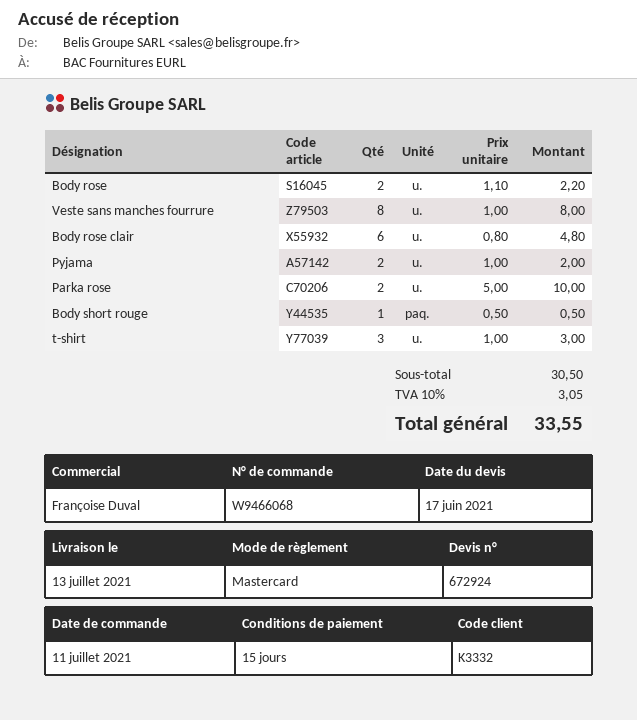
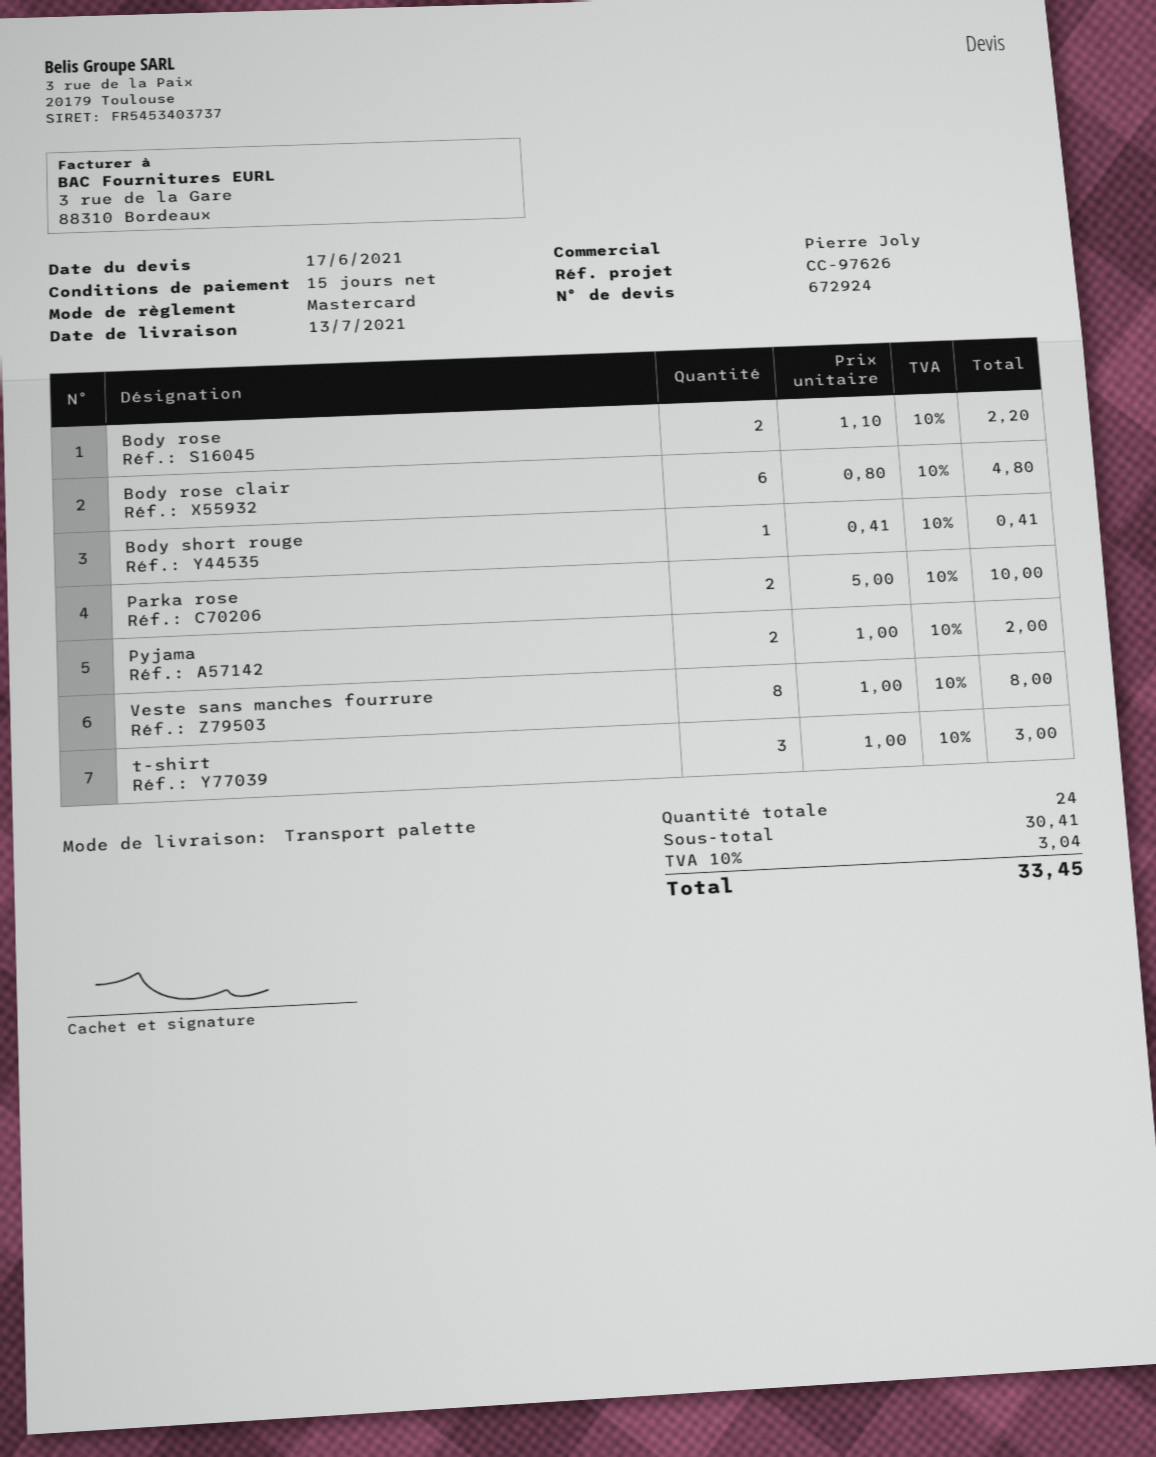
sales rep: Françoise Duval -> Pierre Joly
Body short rouge: 1 x 0.50 = 0.50 -> 1 x 0.41 = 0.41
subtotal: 30.50 -> 30.41
tax: 10% = 3.05 -> 10% = 3.04
total: 33.55 -> 33.45

